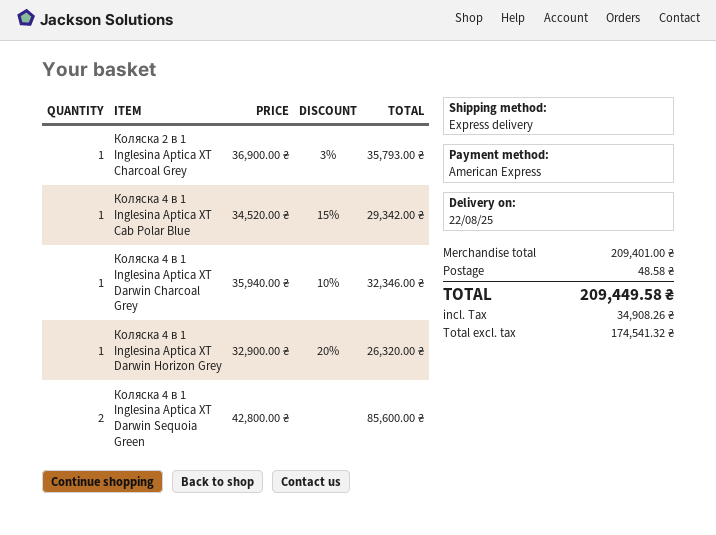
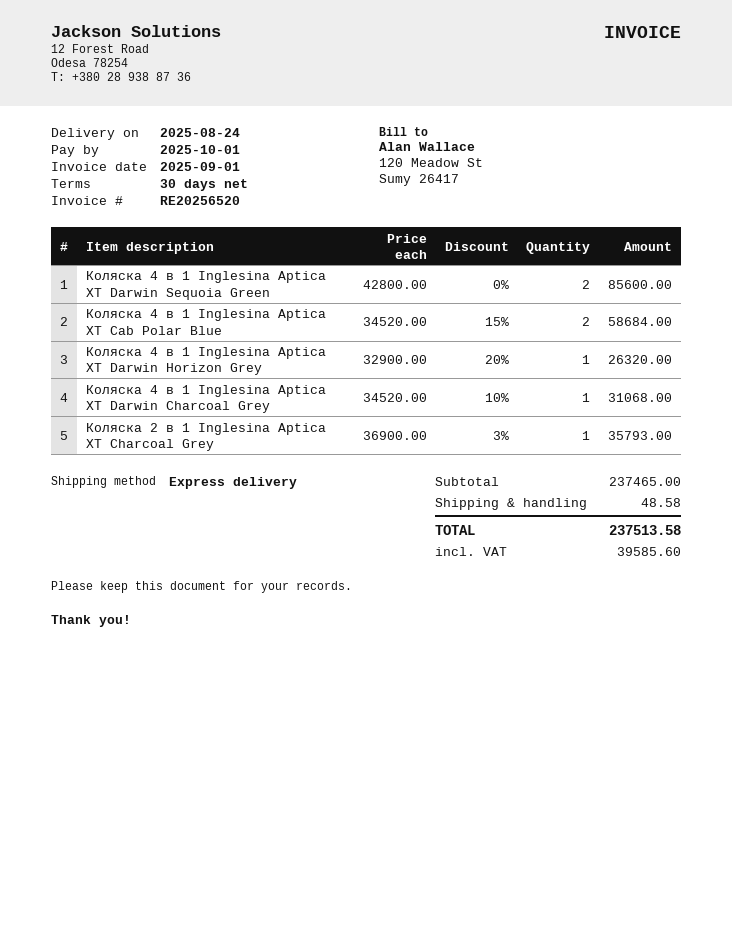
delivery date: 2025-08-22 -> 2025-08-24
Коляска 4 в 1 Inglesina Aptica XT Cab Polar Blue: 1 x 34520.00 - 15% = 29342.00 -> 2 x 34520.00 - 15% = 58684.00
Коляска 4 в 1 Inglesina Aptica XT Darwin Charcoal Grey: 1 x 35940.00 - 10% = 32346.00 -> 1 x 34520.00 - 10% = 31068.00
subtotal: 209401.00 -> 237465.00
tax: 34908.26 -> 39585.60
total: 209449.58 -> 237513.58

